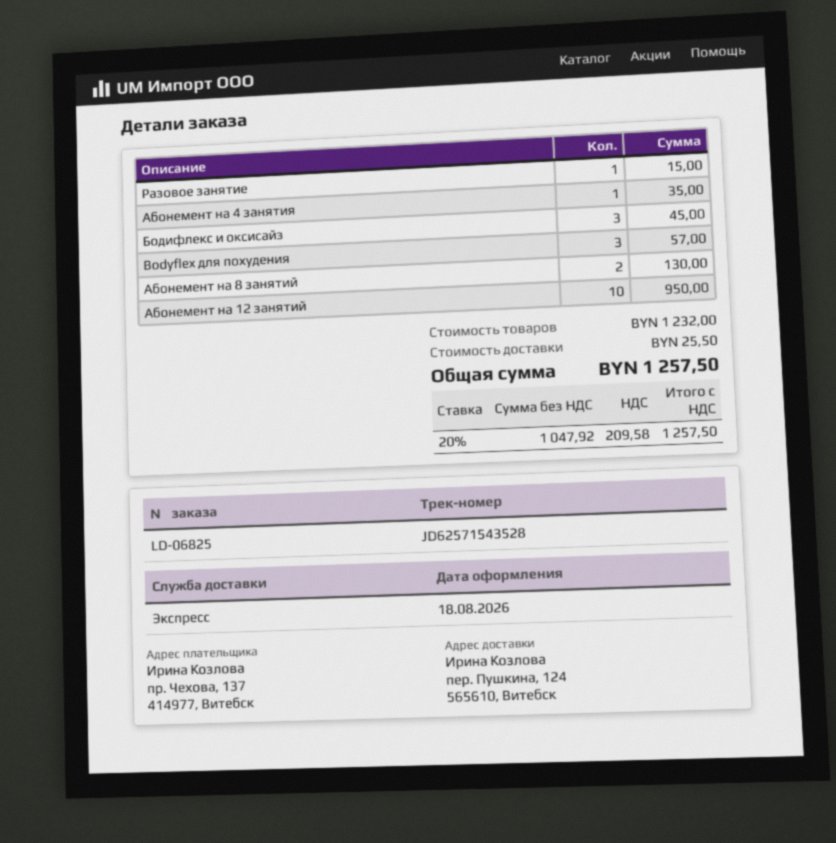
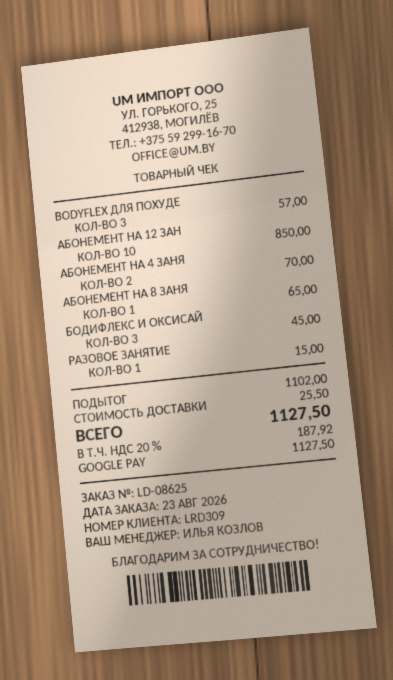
order number: LD-06825 -> LD-08625
order date: 2026-08-18 -> 2026-08-23
Абонемент на 4 занятия: 1 for 35.00 -> 2 for 70.00
Абонемент на 8 занятий: 2 for 130.00 -> 1 for 65.00
Абонемент на 12 занятий: 10 for 950.00 -> 10 for 850.00
subtotal: 1232.00 -> 1102.00
tax: 20% = 209.58 -> 20% = 187.92
total: 1257.50 -> 1127.50

